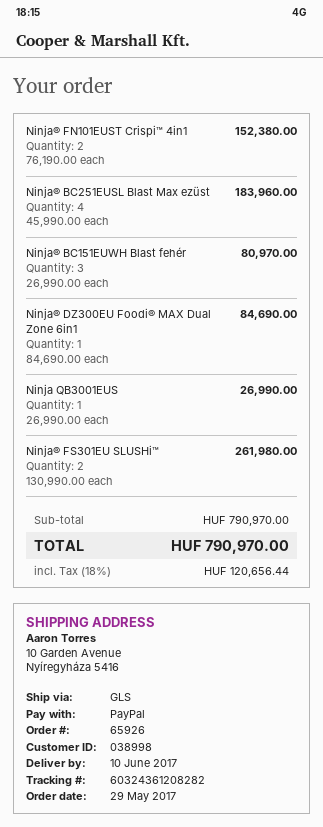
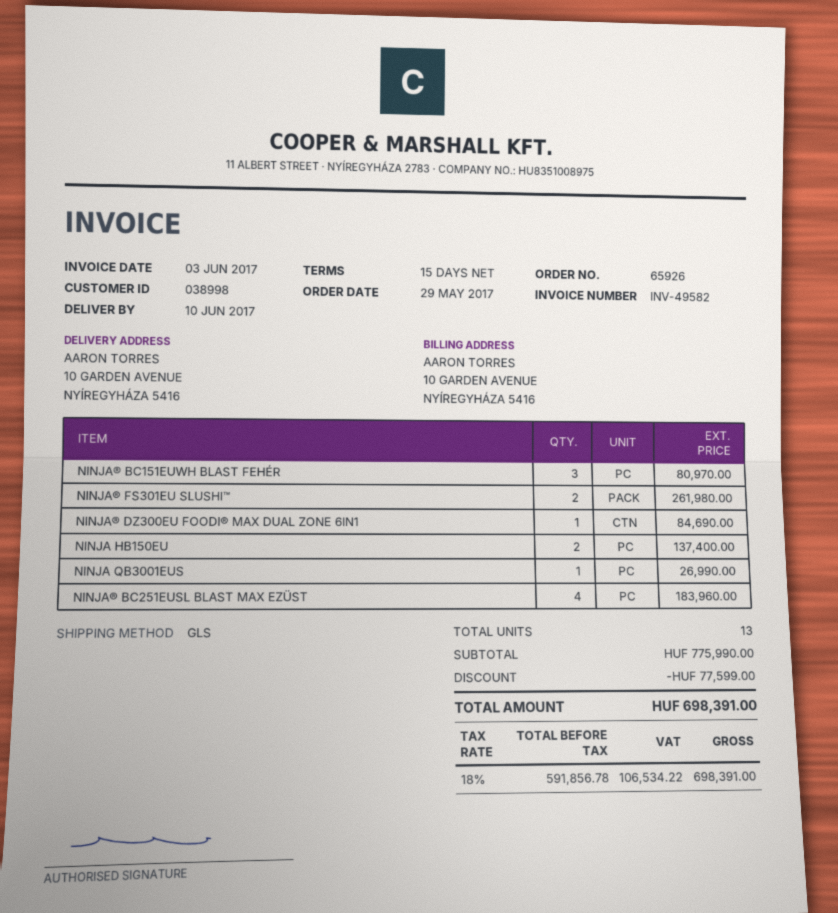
Ninja® FN101EUST Crispi™ 4in1: 2 for 152380.00 -> none
NINJA HB150EU: none -> 2 for 137400.00
subtotal: 790970.00 -> 775990.00
discount: none -> 77599.00
tax: 18% = 120656.44 -> 18% = 106534.22
total: 790970.00 -> 698391.00

